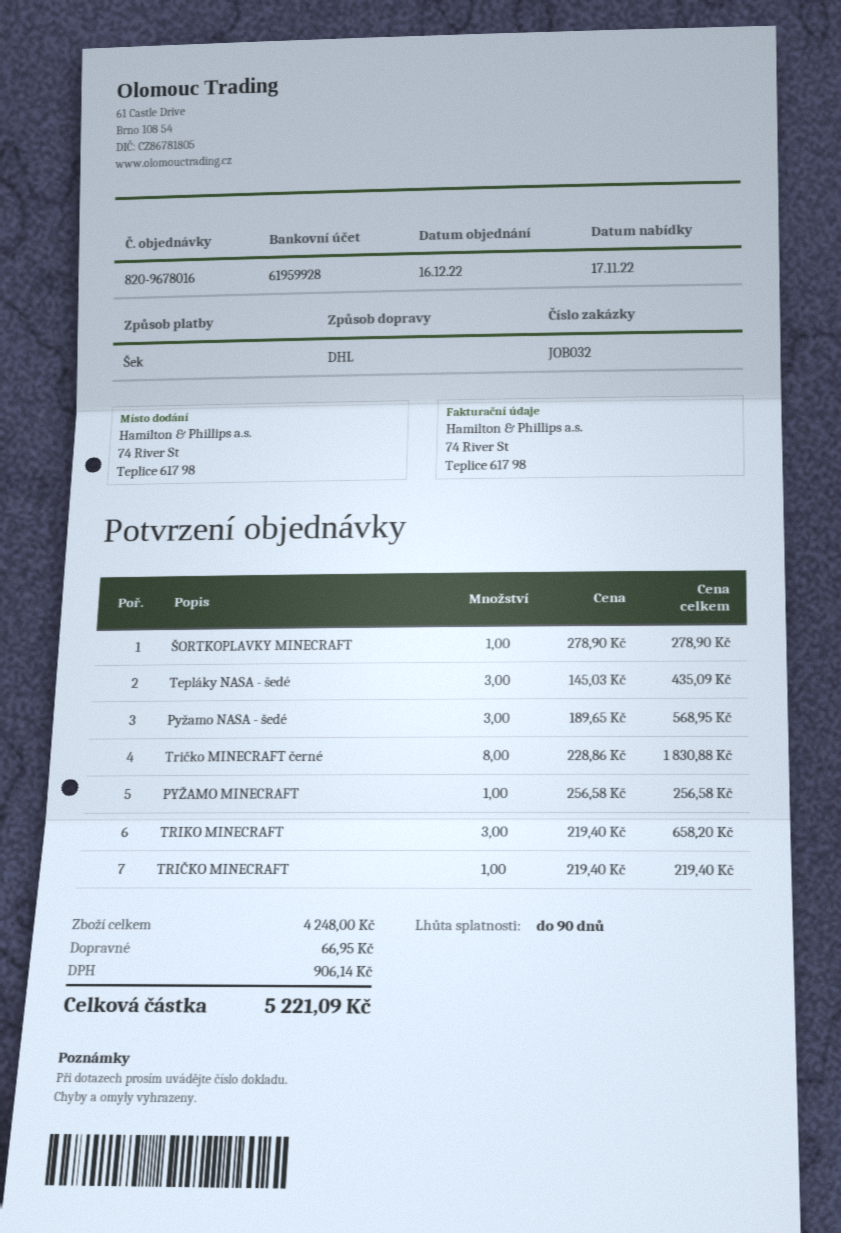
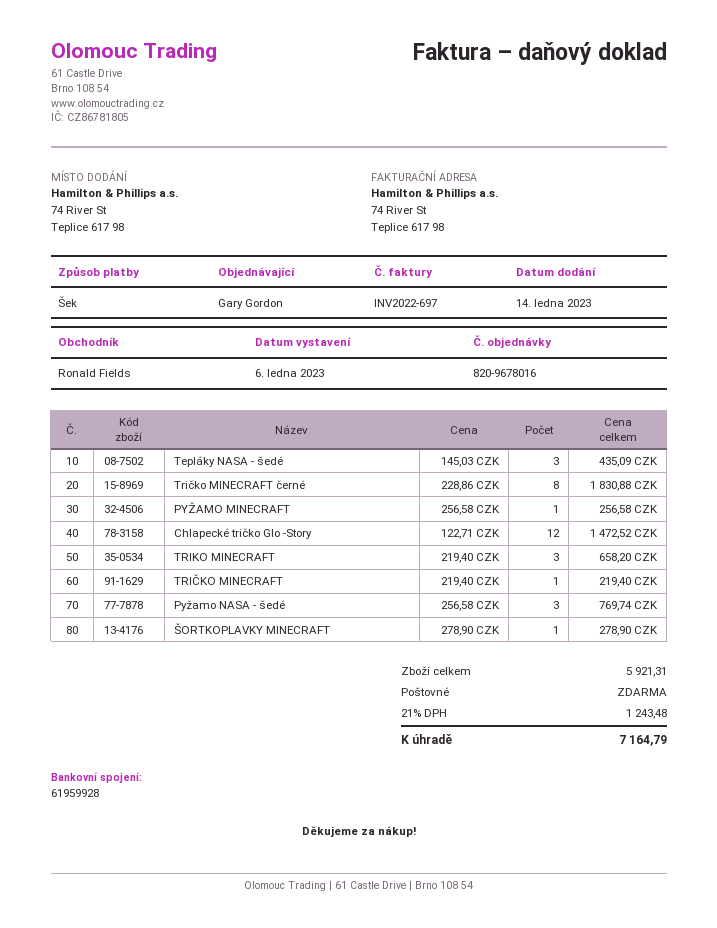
Pyžamo NASA - šedé: 3 x 189.65 = 568.95 -> 3 x 256.58 = 769.74
Chlapecké tričko Glo -Story: none -> 12 x 122.71 = 1472.52
subtotal: 4248.00 -> 5921.31
shipping: 66.95 -> 0.00
tax: 906.14 -> 1243.48
total: 5221.09 -> 7164.79

